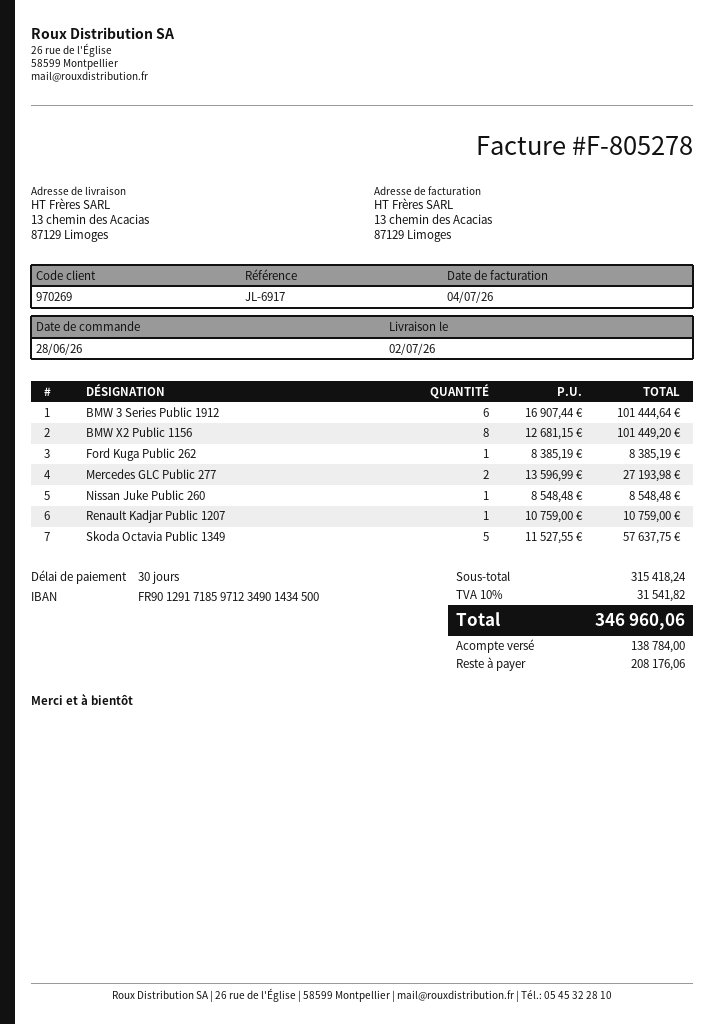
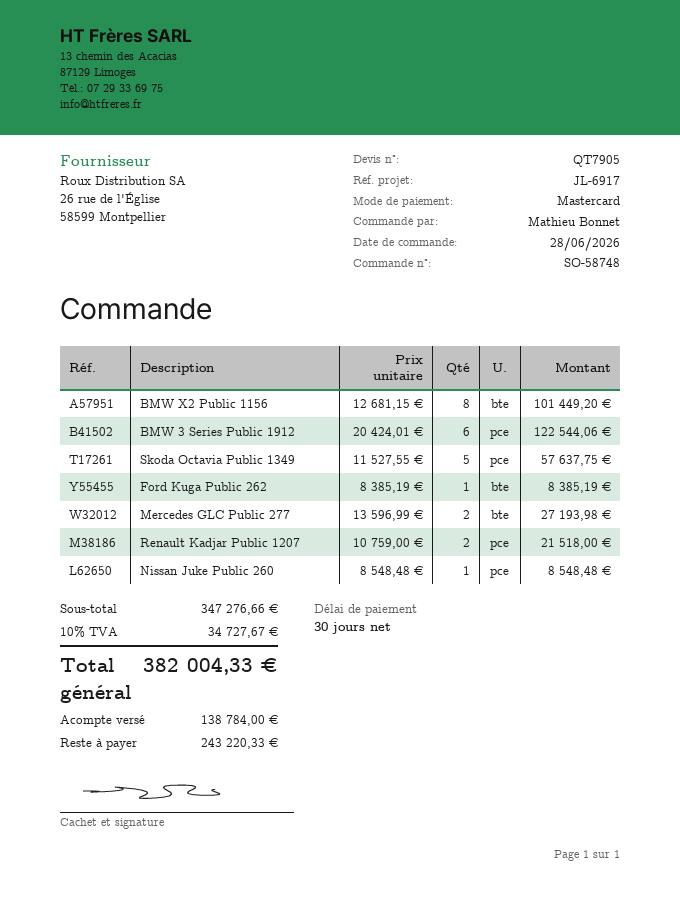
BMW 3 Series Public 1912: 6 x 16907.44 = 101444.64 -> 6 x 20424.01 = 122544.06
Renault Kadjar Public 1207: 1 x 10759.00 = 10759.00 -> 2 x 10759.00 = 21518.00
subtotal: 315418.24 -> 347276.66
tax: 10% = 31541.82 -> 10% = 34727.67
total: 346960.06 -> 382004.33
balance: 208176.06 -> 243220.33

